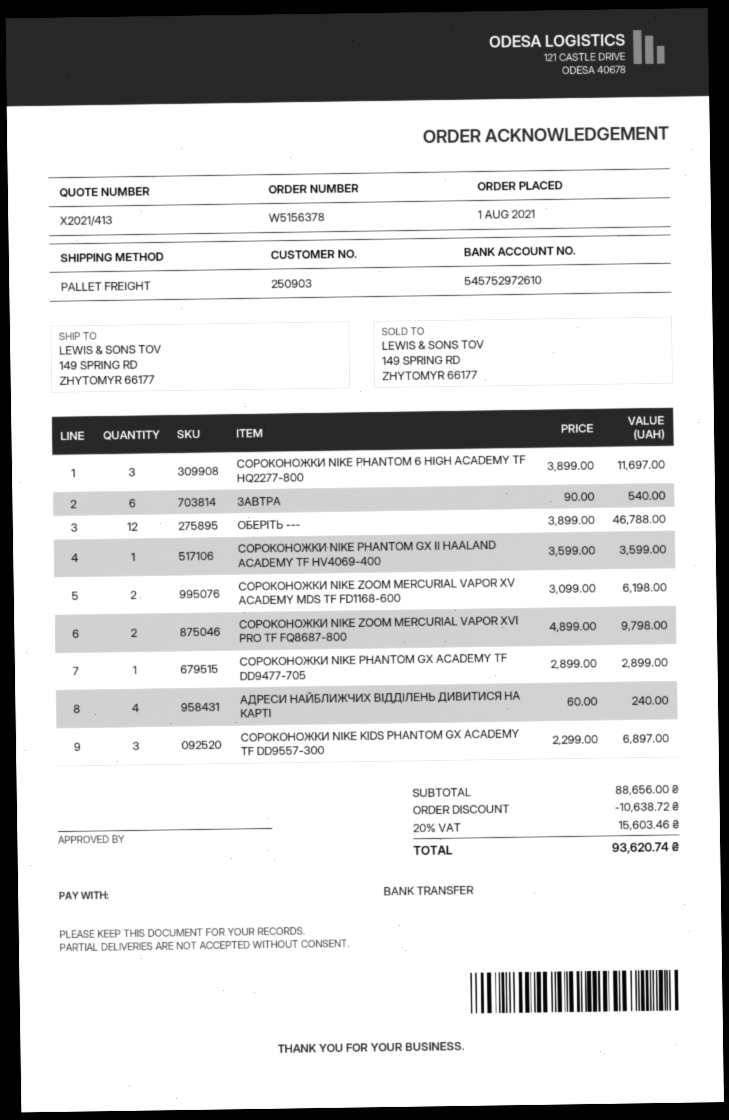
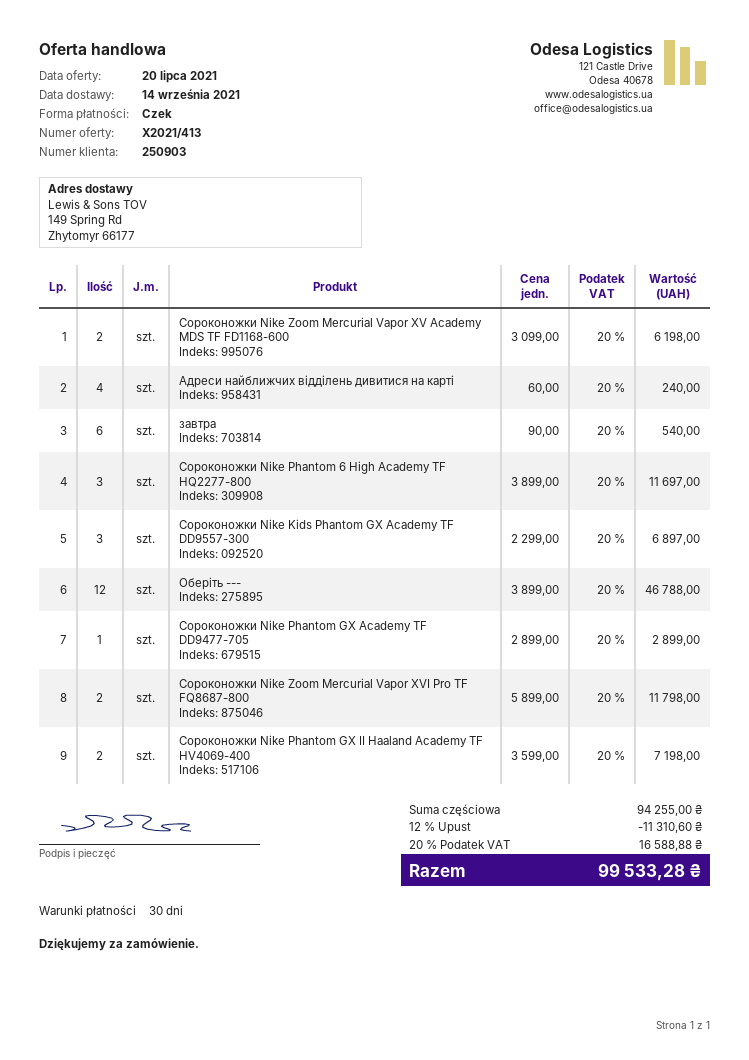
payment method: bank transfer -> cheque
СОРОКОНОЖКИ NIKE PHANTOM GX II HAALAND ACADEMY TF HV4069-400: 1 x 3599.00 = 3599.00 -> 2 x 3599.00 = 7198.00
СОРОКОНОЖКИ NIKE ZOOM MERCURIAL VAPOR XVI PRO TF FQ8687-800: 2 x 4899.00 = 9798.00 -> 2 x 5899.00 = 11798.00
subtotal: 88656.00 -> 94255.00
discount: 10638.72 -> 11310.60
tax: 20% = 15603.46 -> 20% = 16588.88
total: 93620.74 -> 99533.28

